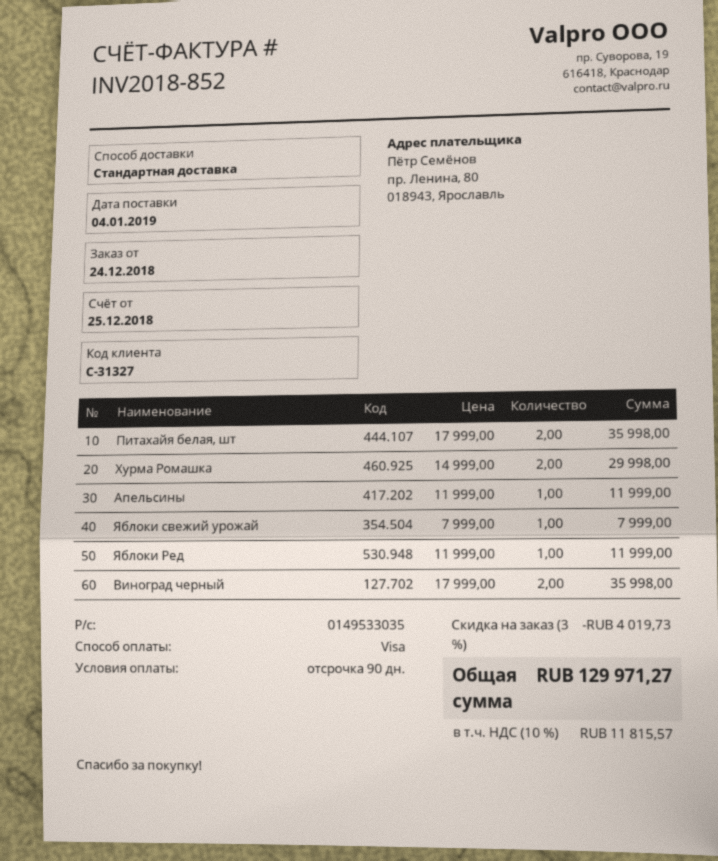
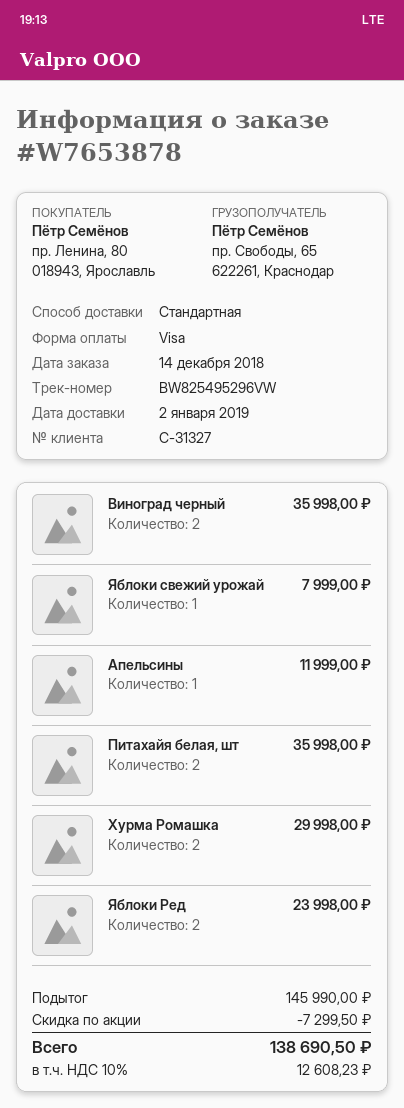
order date: 2018-12-24 -> 2018-12-14
delivery date: 2019-01-04 -> 2019-01-02
Яблоки Ред: 1 for 11999.00 -> 2 for 23998.00
discount: 4019.73 -> 7299.50
tax: 10% = 11815.57 -> 10% = 12608.23
total: 129971.27 -> 138690.50

